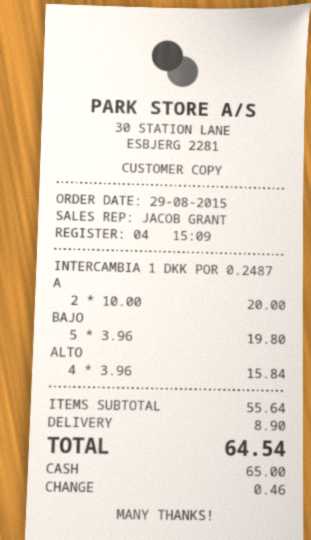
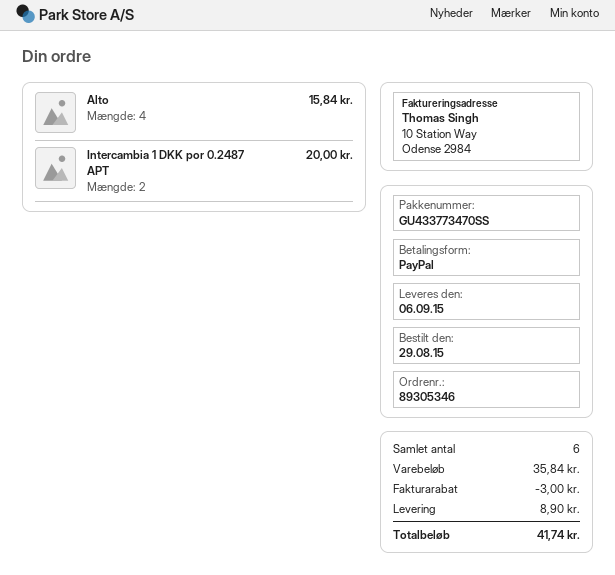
payment method: cash -> PayPal
BAJO: 5 for 19.80 -> none
subtotal: 55.64 -> 35.84
discount: none -> 3.00
total: 64.54 -> 41.74

